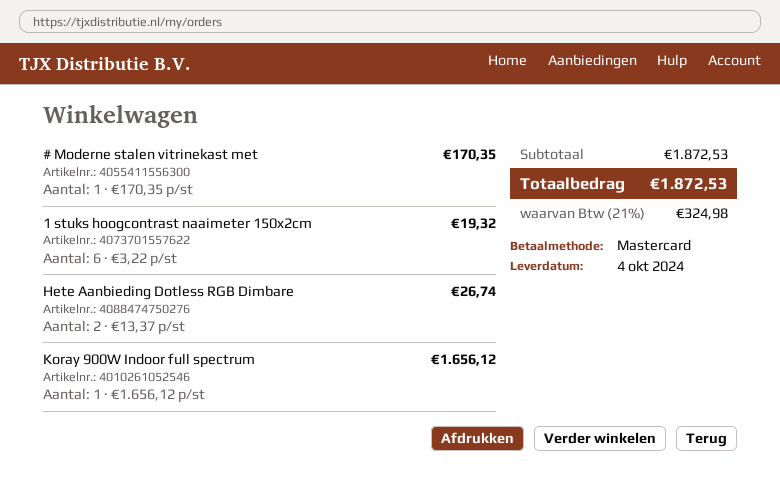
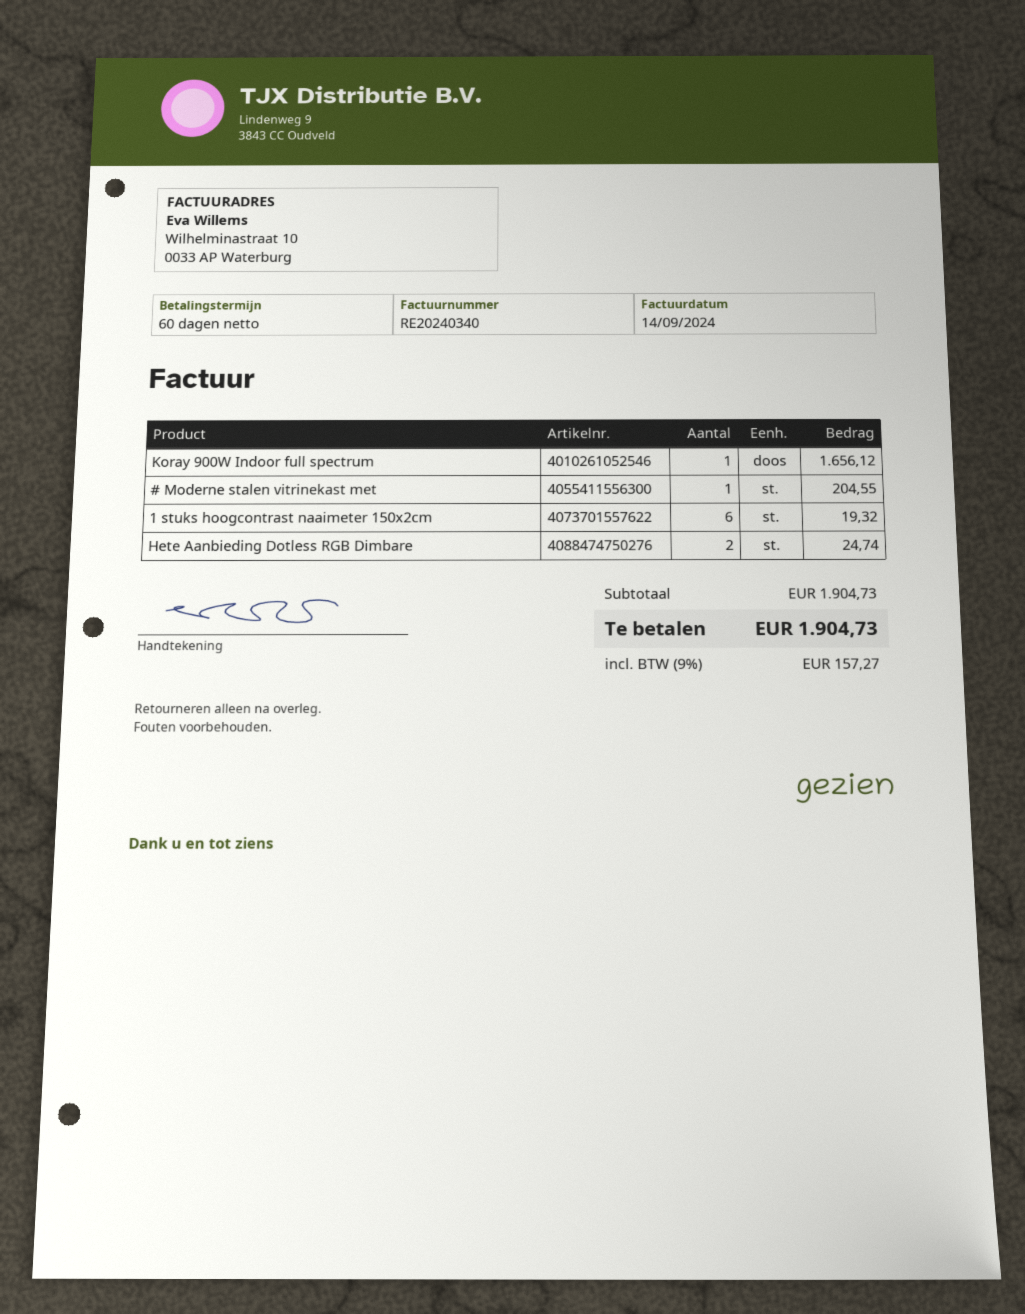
# Moderne stalen vitrinekast met: 1 for 170.35 -> 1 for 204.55
Hete Aanbieding Dotless RGB Dimbare: 2 for 26.74 -> 2 for 24.74
subtotal: 1872.53 -> 1904.73
tax: 21% = 324.98 -> 9% = 157.27
total: 1872.53 -> 1904.73

